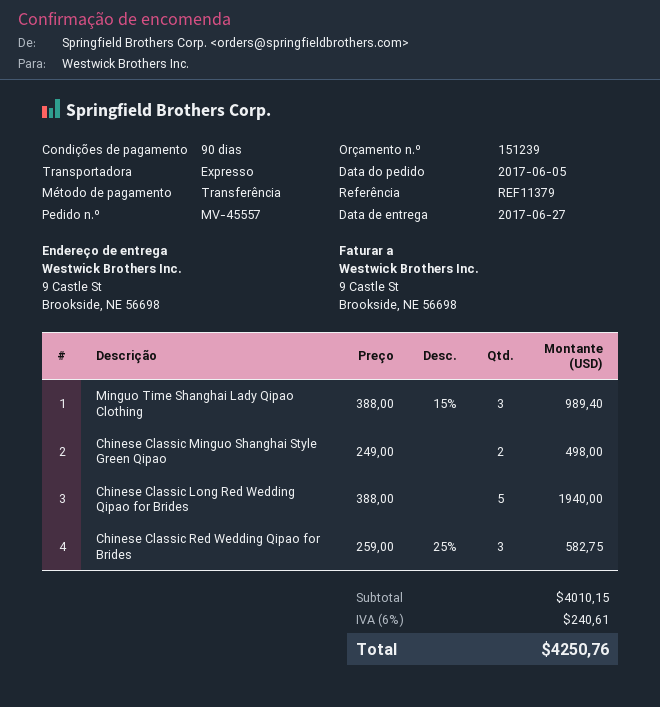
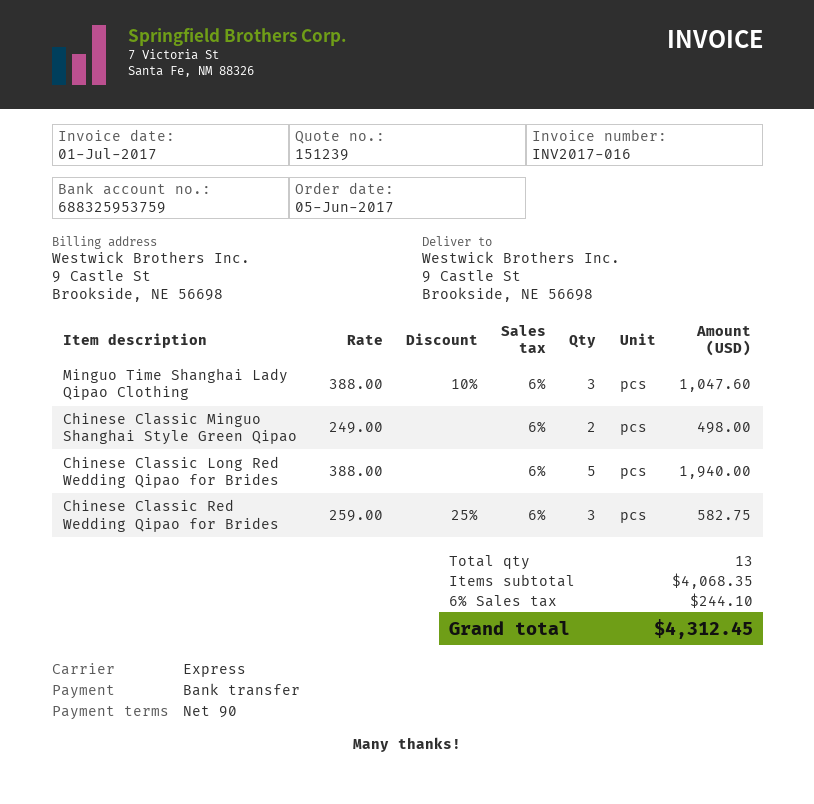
Minguo Time Shanghai Lady Qipao Clothing: 3 x 388.00 - 15% = 989.40 -> 3 x 388.00 - 10% = 1047.60
subtotal: 4010.15 -> 4068.35
tax: 6% = 240.61 -> 6% = 244.10
total: 4250.76 -> 4312.45

